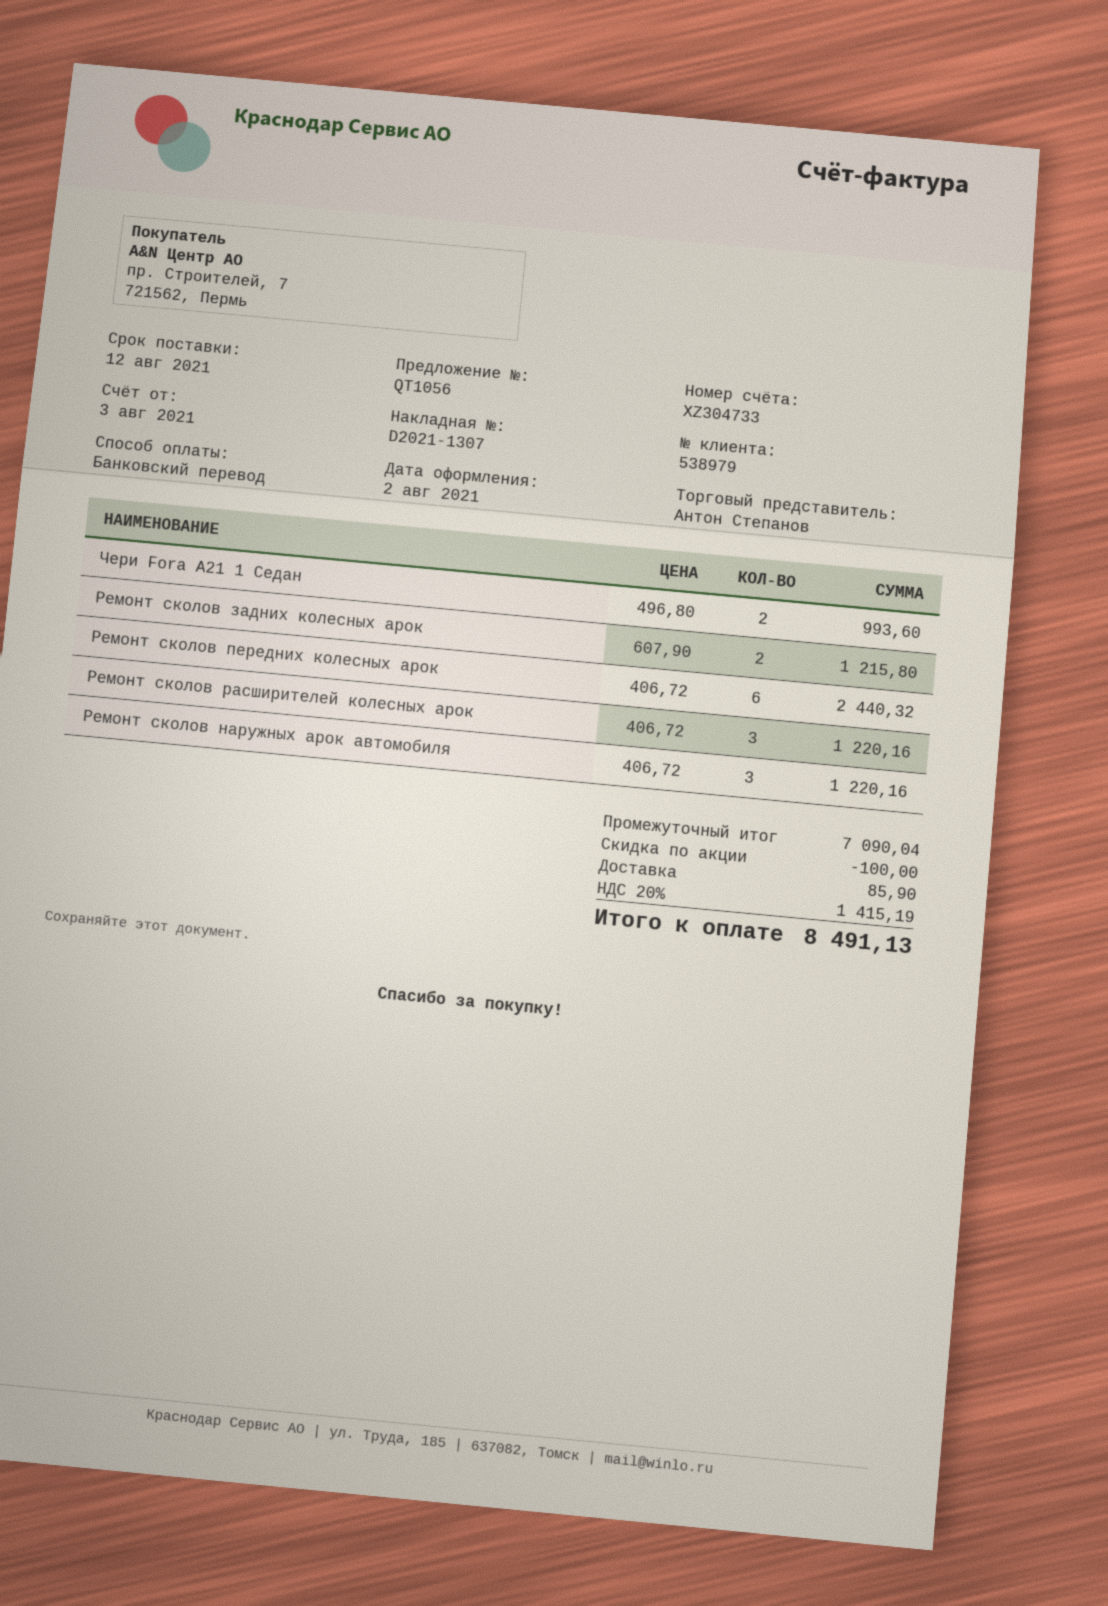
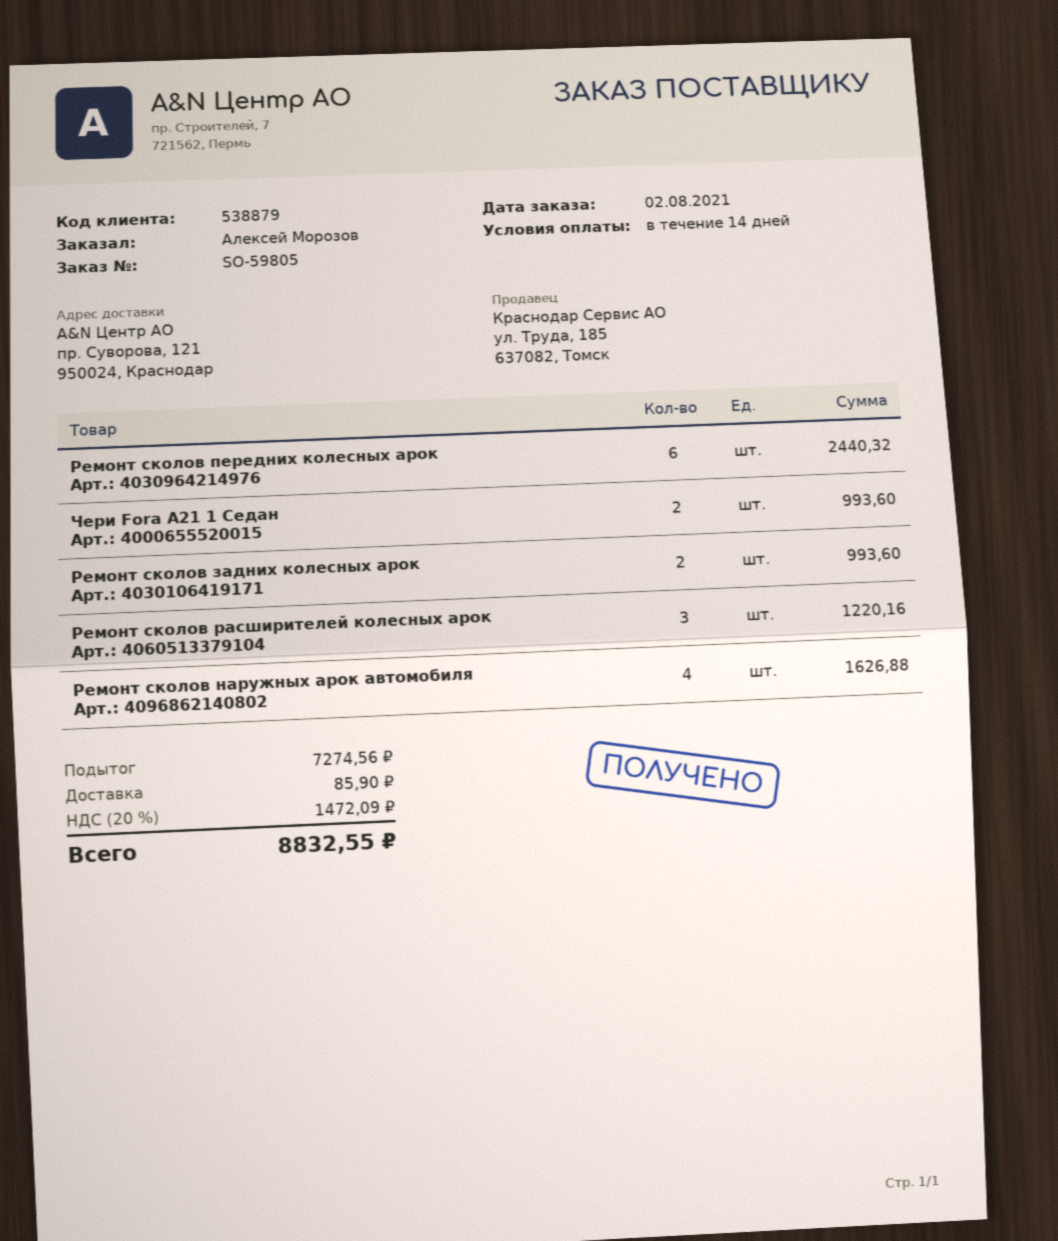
customer number: 538979 -> 538879
Ремонт сколов задних колесных арок: 2 for 1215.80 -> 2 for 993.60
Ремонт сколов наружных арок автомобиля: 3 for 1220.16 -> 4 for 1626.88
subtotal: 7090.04 -> 7274.56
discount: 100.00 -> none
tax: 20% = 1415.19 -> 20% = 1472.09
total: 8491.13 -> 8832.55

